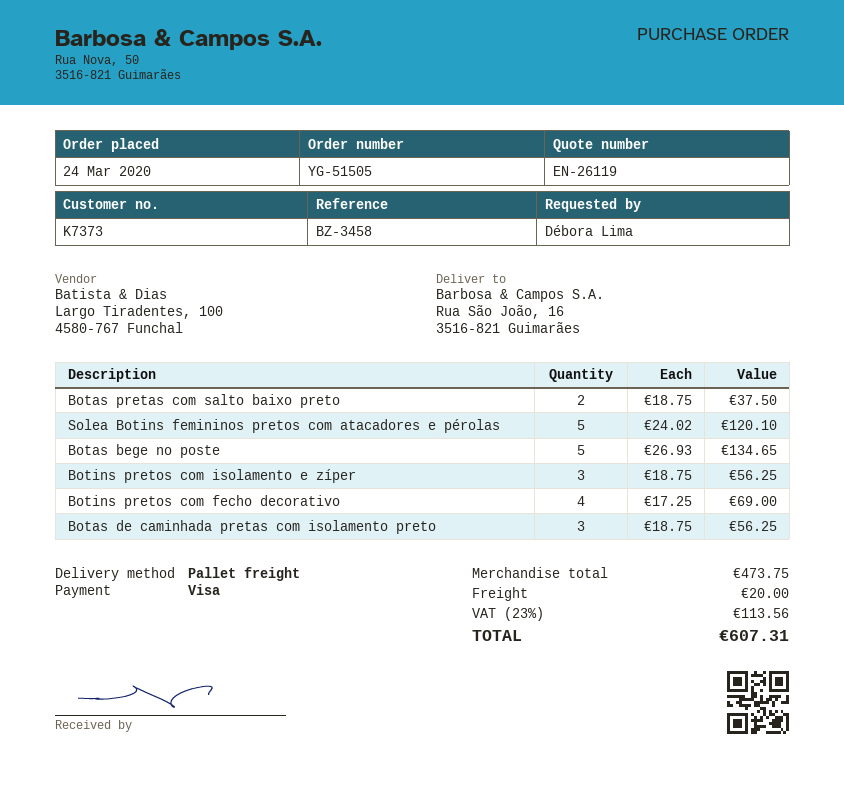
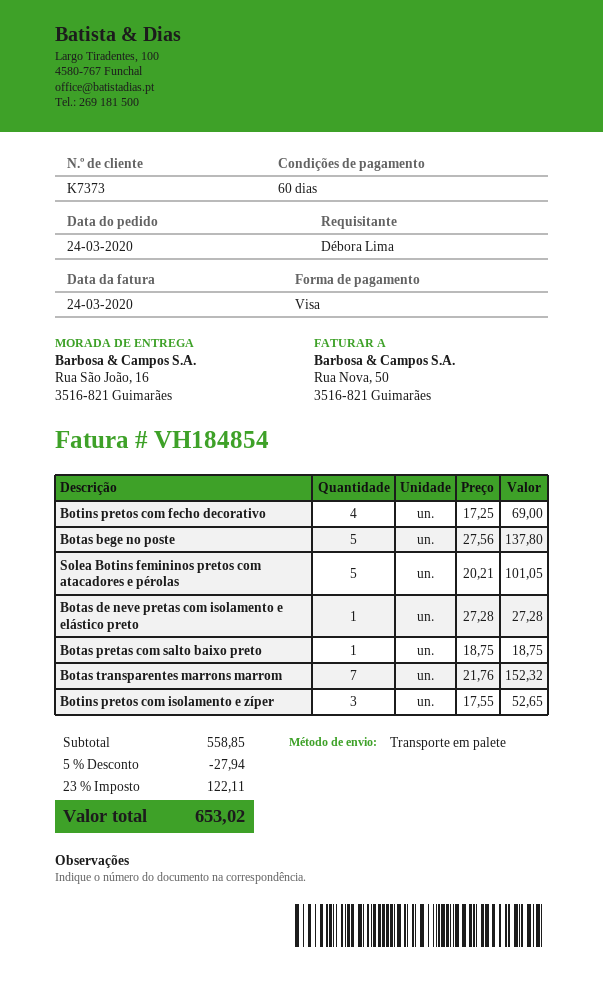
Botas pretas com salto baixo preto: 2 x 18.75 = 37.50 -> 1 x 18.75 = 18.75
Solea Botins femininos pretos com atacadores e pérolas: 5 x 24.02 = 120.10 -> 5 x 20.21 = 101.05
Botas bege no poste: 5 x 26.93 = 134.65 -> 5 x 27.56 = 137.80
Botins pretos com isolamento e zíper: 3 x 18.75 = 56.25 -> 3 x 17.55 = 52.65
Botas de caminhada pretas com isolamento preto: 3 x 18.75 = 56.25 -> none
Botas de neve pretas com isolamento e elástico preto: none -> 1 x 27.28 = 27.28
Botas transparentes marrons marrom: none -> 7 x 21.76 = 152.32
subtotal: 473.75 -> 558.85
discount: none -> 5% = 27.94
shipping: 20.00 -> none
tax: 23% = 113.56 -> 23% = 122.11
total: 607.31 -> 653.02

